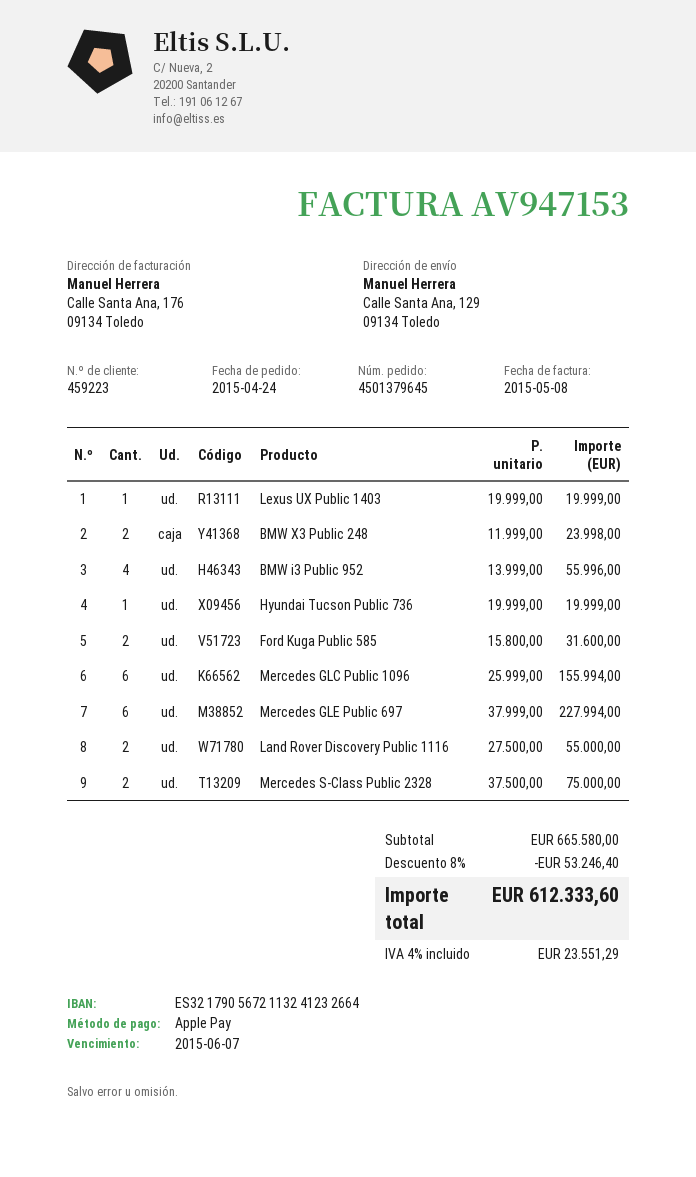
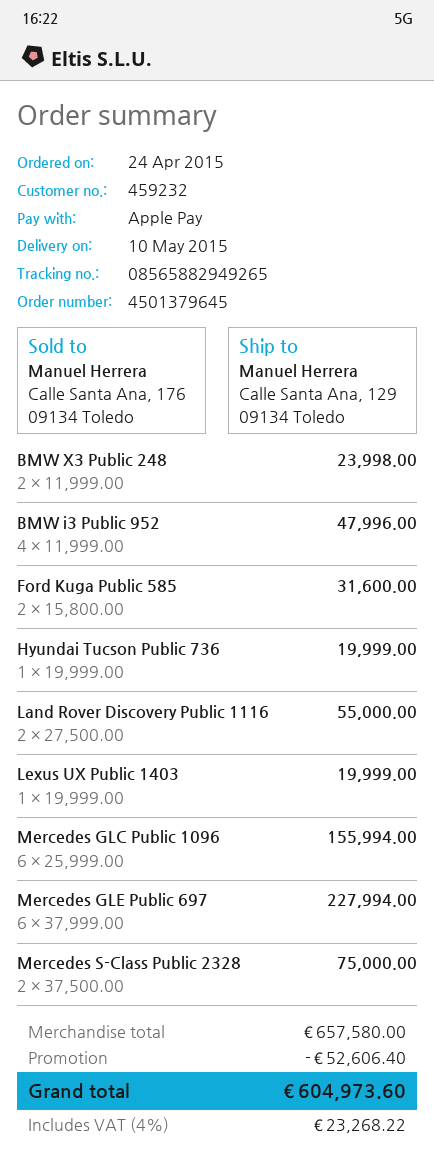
customer number: 459223 -> 459232
BMW i3 Public 952: 4 x 13999.00 = 55996.00 -> 4 x 11999.00 = 47996.00
subtotal: 665580.00 -> 657580.00
discount: 53246.40 -> 52606.40
tax: 4% = 23551.29 -> 4% = 23268.22
total: 612333.60 -> 604973.60

